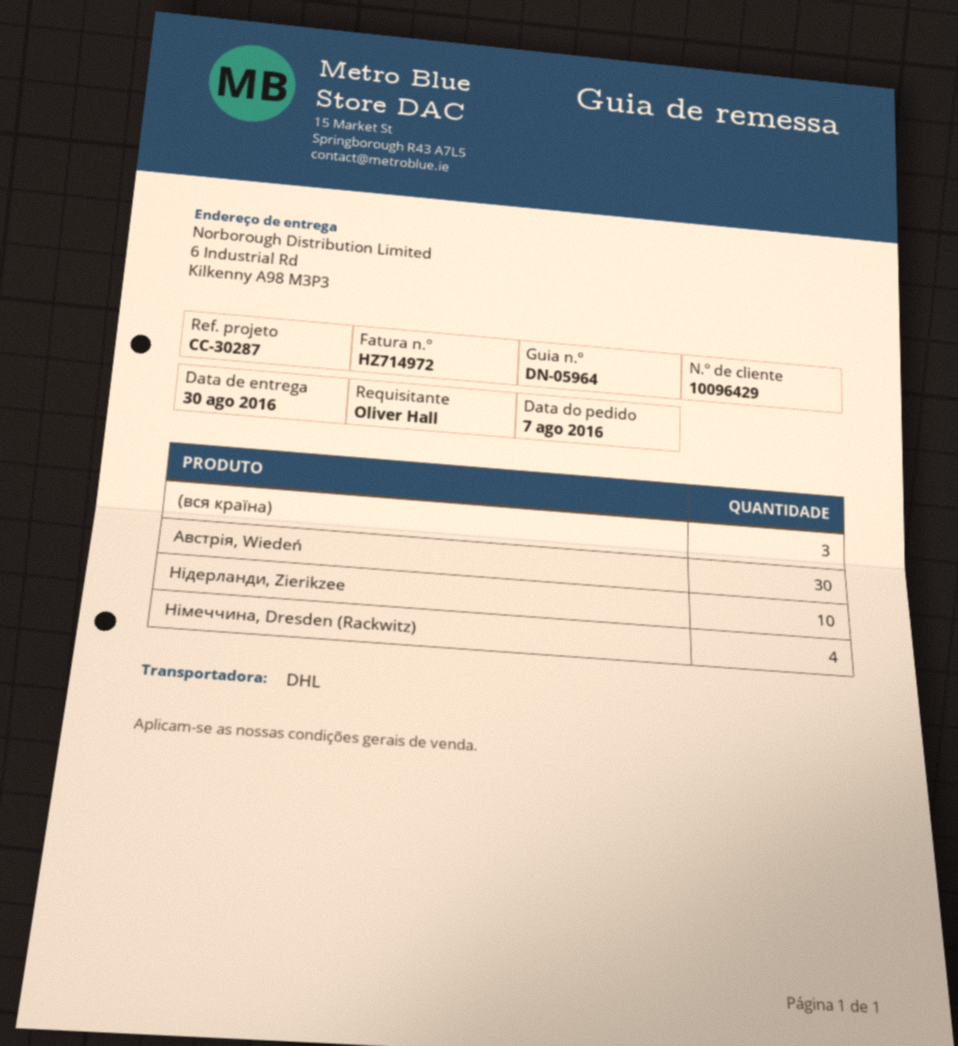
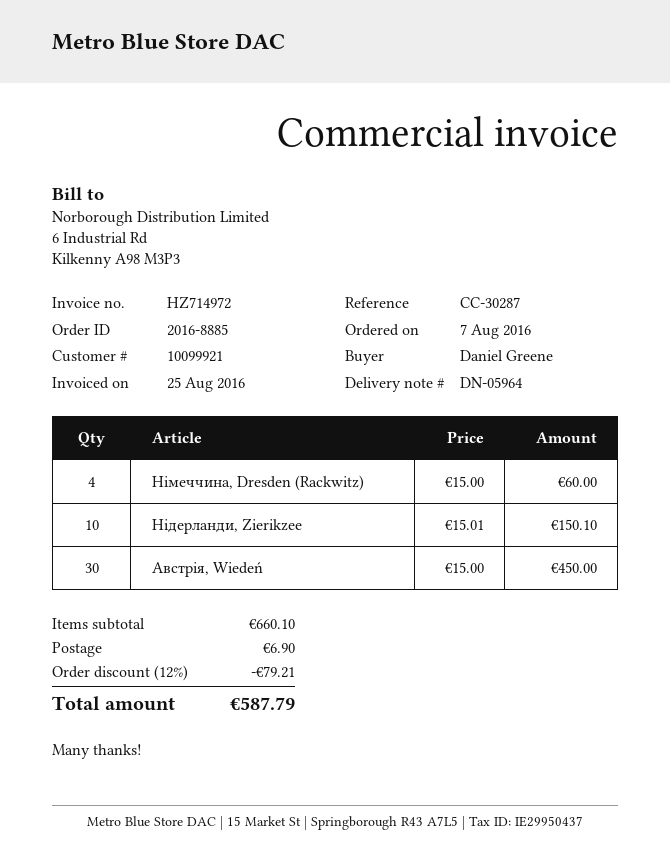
customer number: 10096429 -> 10099921
ordered by: Oliver Hall -> Daniel Greene
(вся країна): 3 -> none

